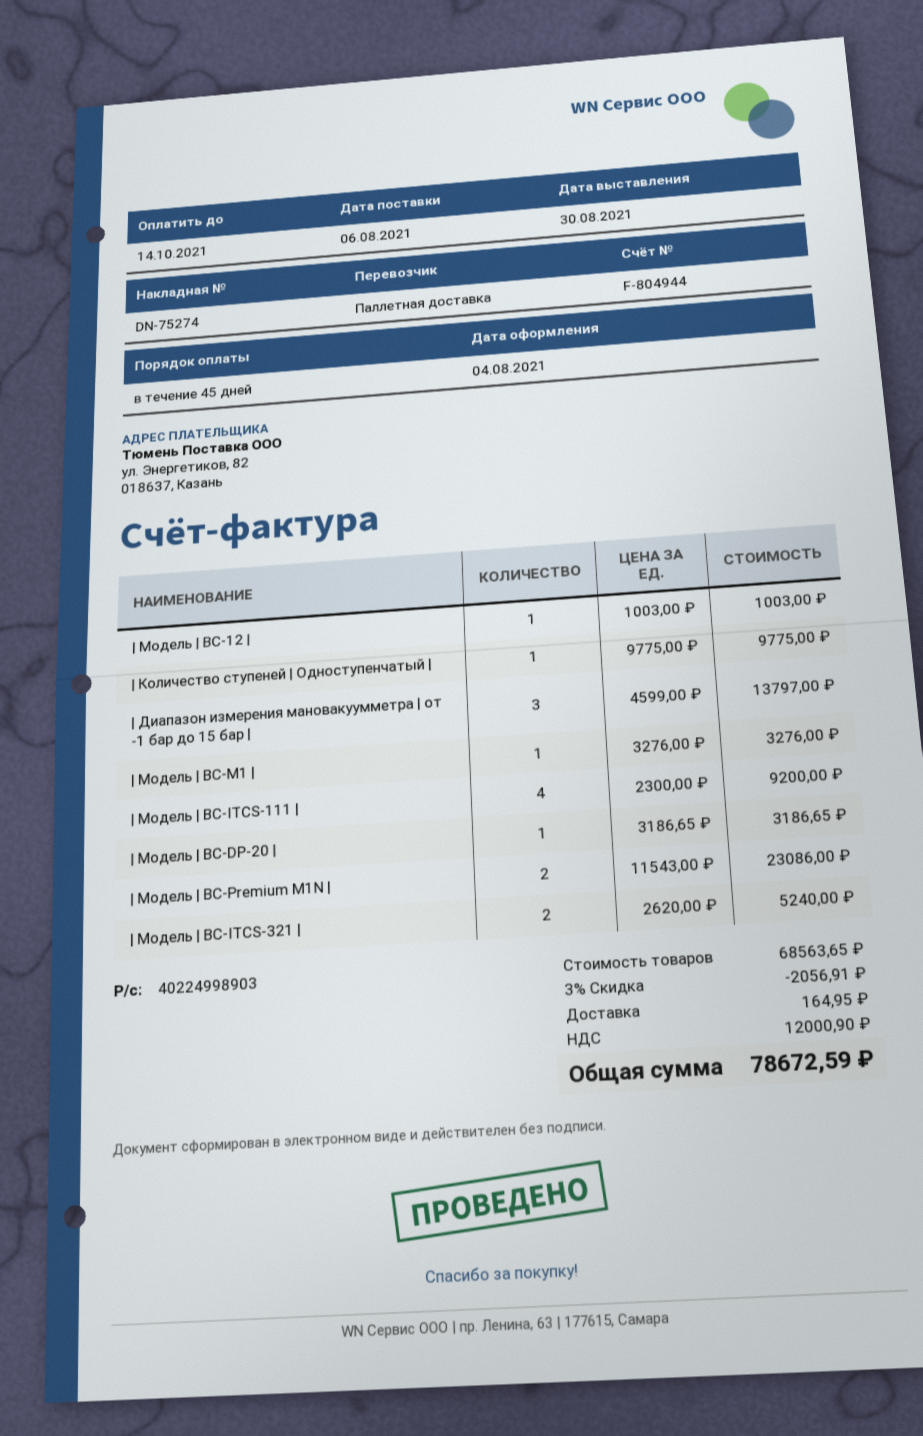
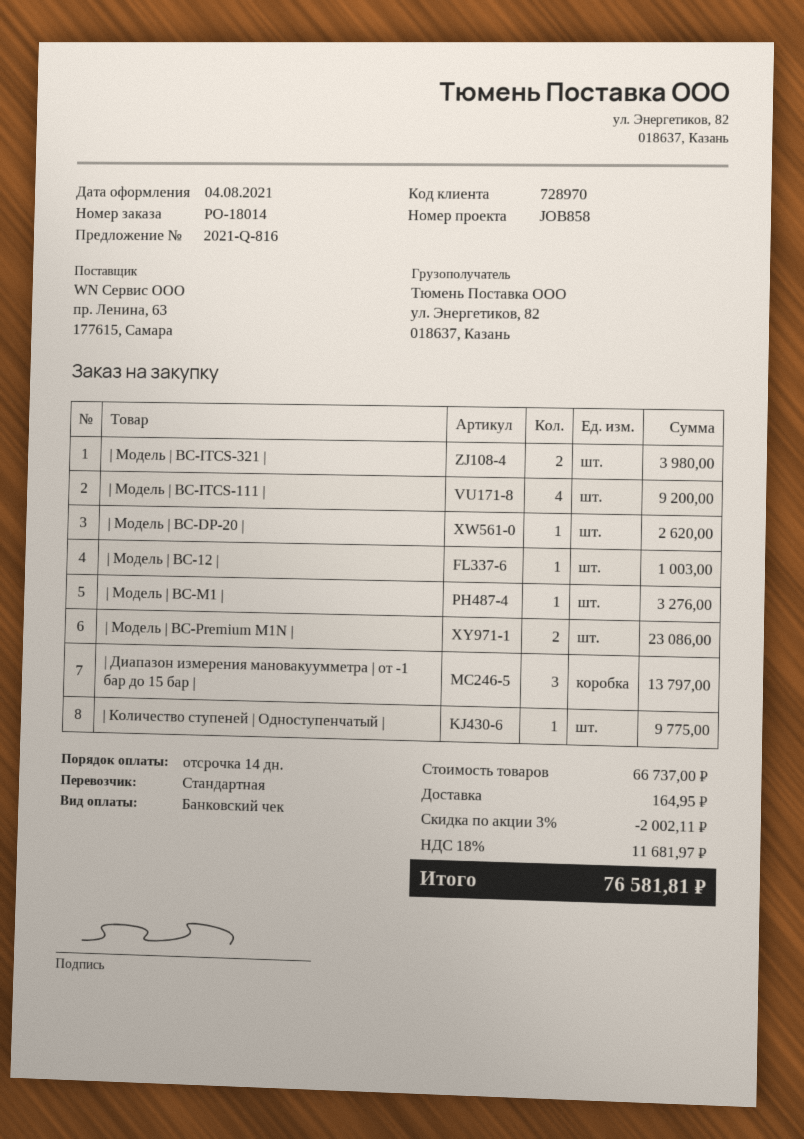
payment terms: 45 days -> 14 days
shipping method: pallet freight -> standard
| Модель | BC-DP-20 |: 1 for 3186.65 -> 1 for 2620.00
| Модель | BC-ITCS-321 |: 2 for 5240.00 -> 2 for 3980.00
subtotal: 68563.65 -> 66737.00
discount: 3% = 2056.91 -> 3% = 2002.11
tax: 12000.90 -> 11681.97
total: 78672.59 -> 76581.81

